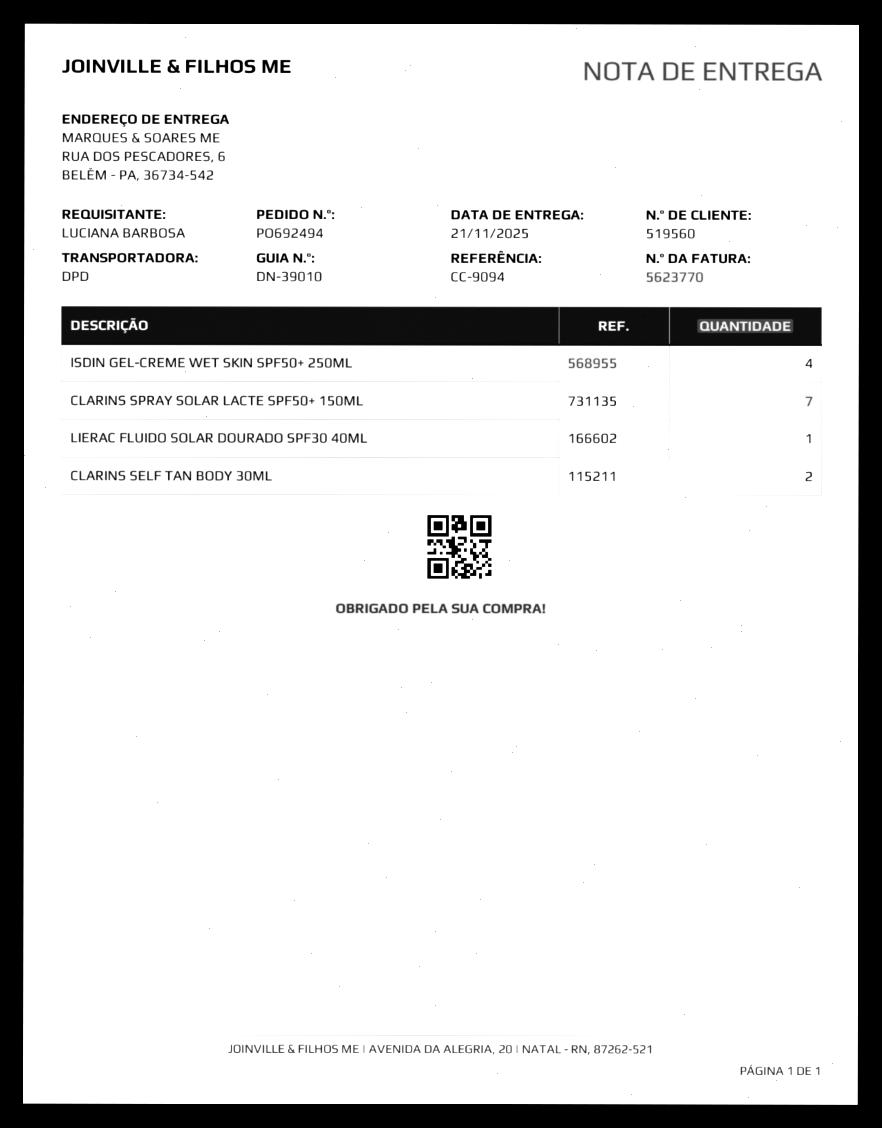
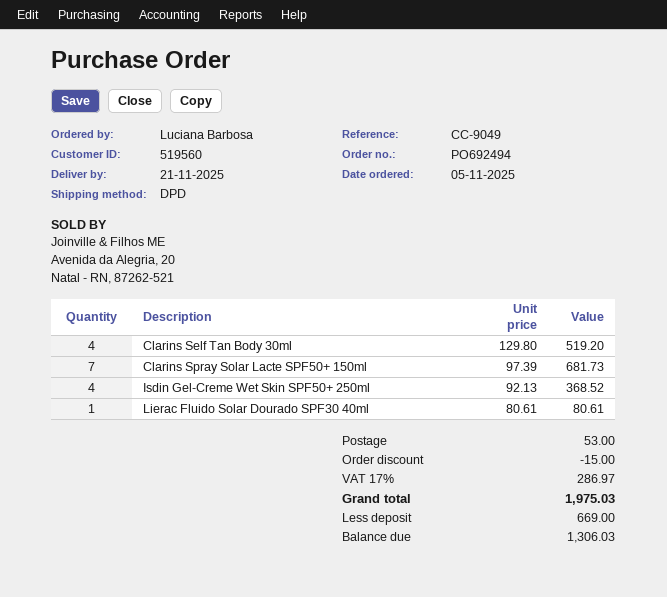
reference: CC-9094 -> CC-9049
CLARINS SELF TAN BODY 30ML: 2 -> 4

